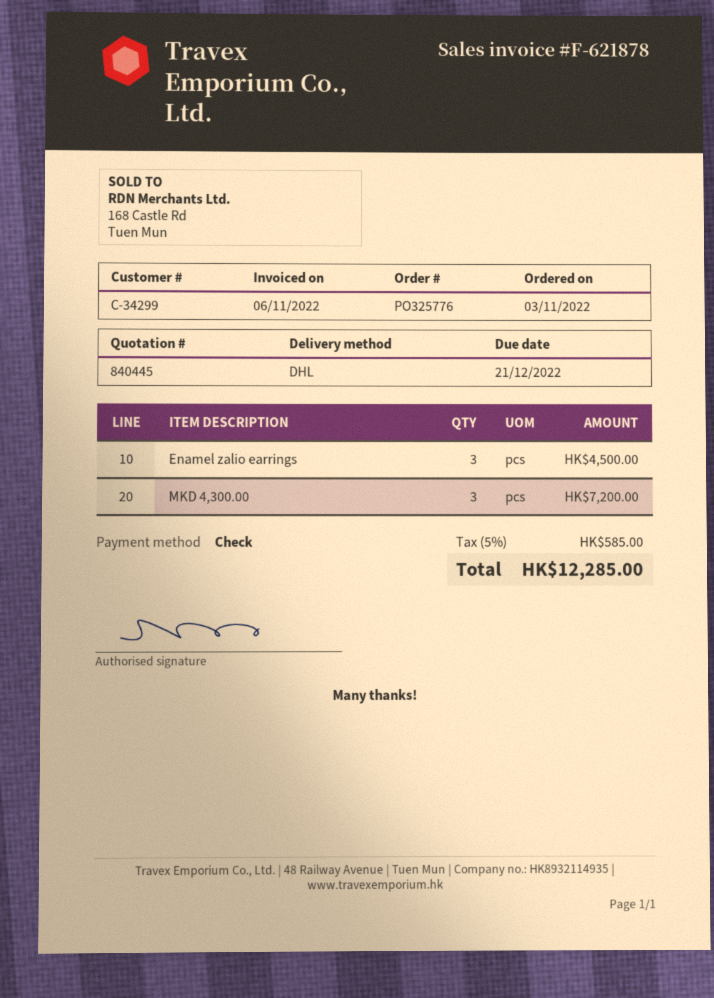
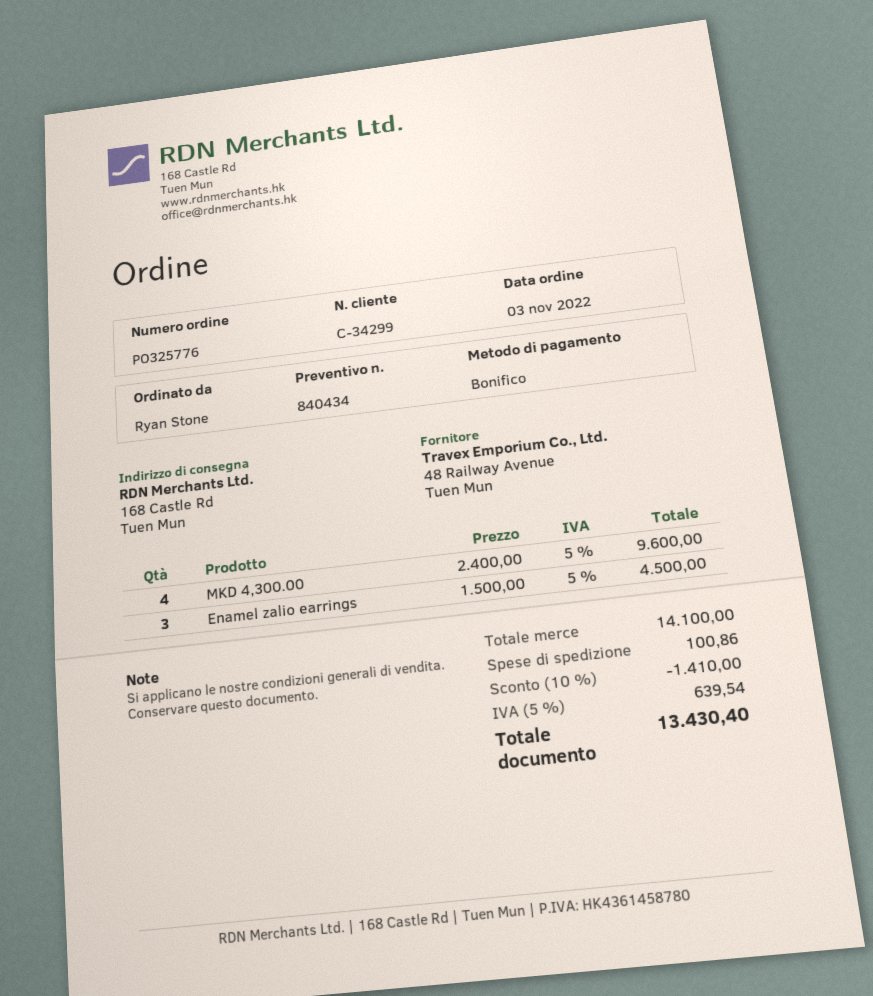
quote number: 840445 -> 840434
payment method: cheque -> bank transfer
MKD 4,300.00: 3 for 7200.00 -> 4 for 9600.00
discount: none -> 10% = 1410.00
shipping: none -> 100.86
tax: 5% = 585.00 -> 5% = 639.54
total: 12285.00 -> 13430.40

